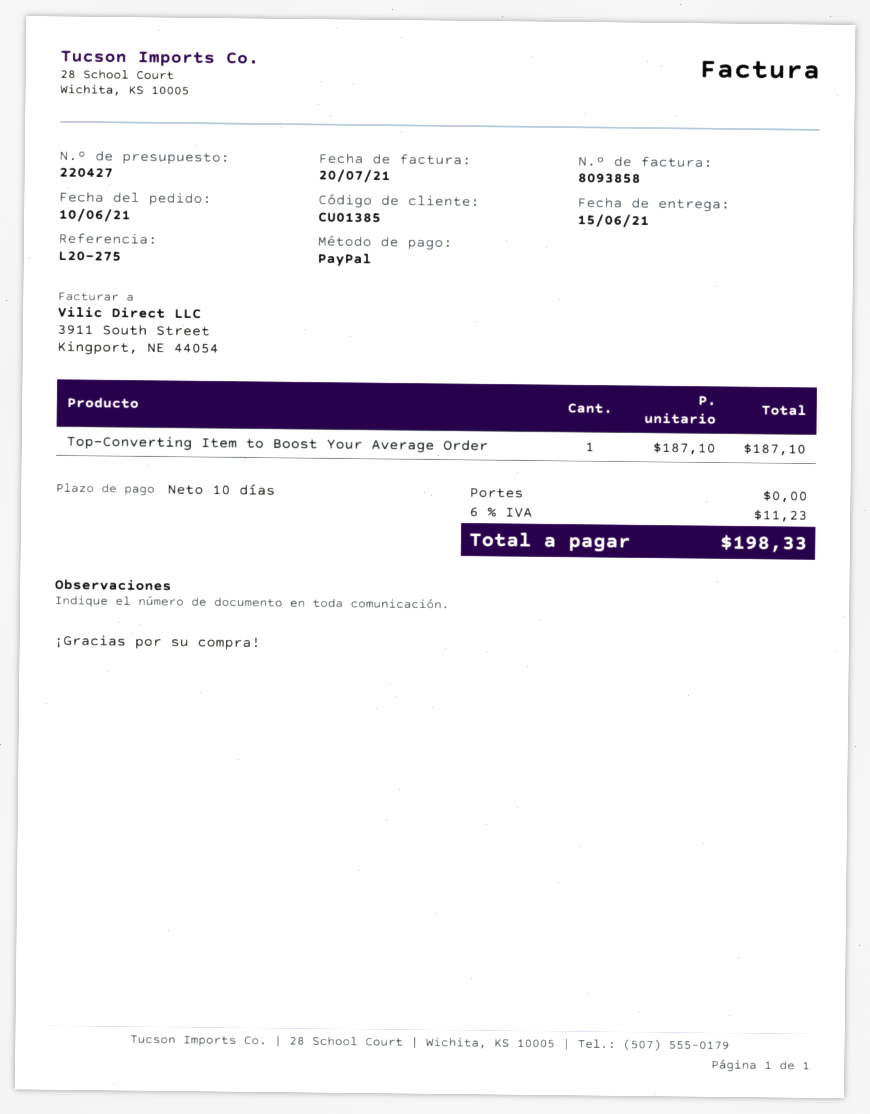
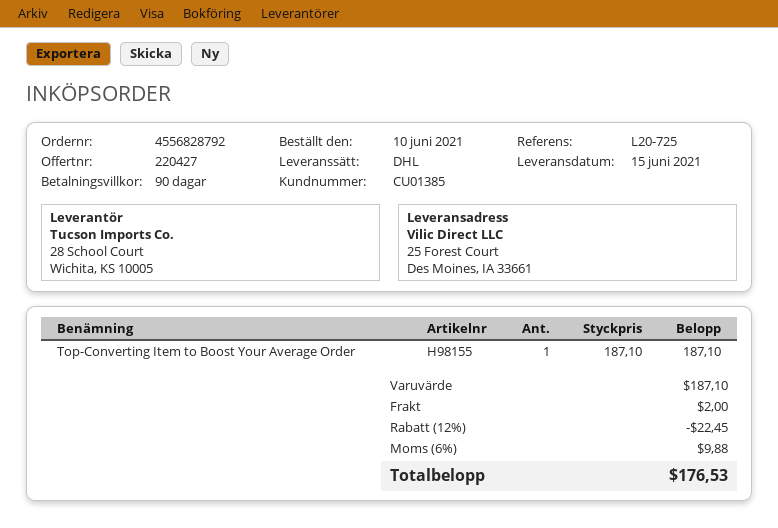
payment terms: 10 days -> 90 days
reference: L20-275 -> L20-725
discount: none -> 12% = 22.45
shipping: 0.00 -> 2.00
tax: 6% = 11.23 -> 6% = 9.88
total: 198.33 -> 176.53

